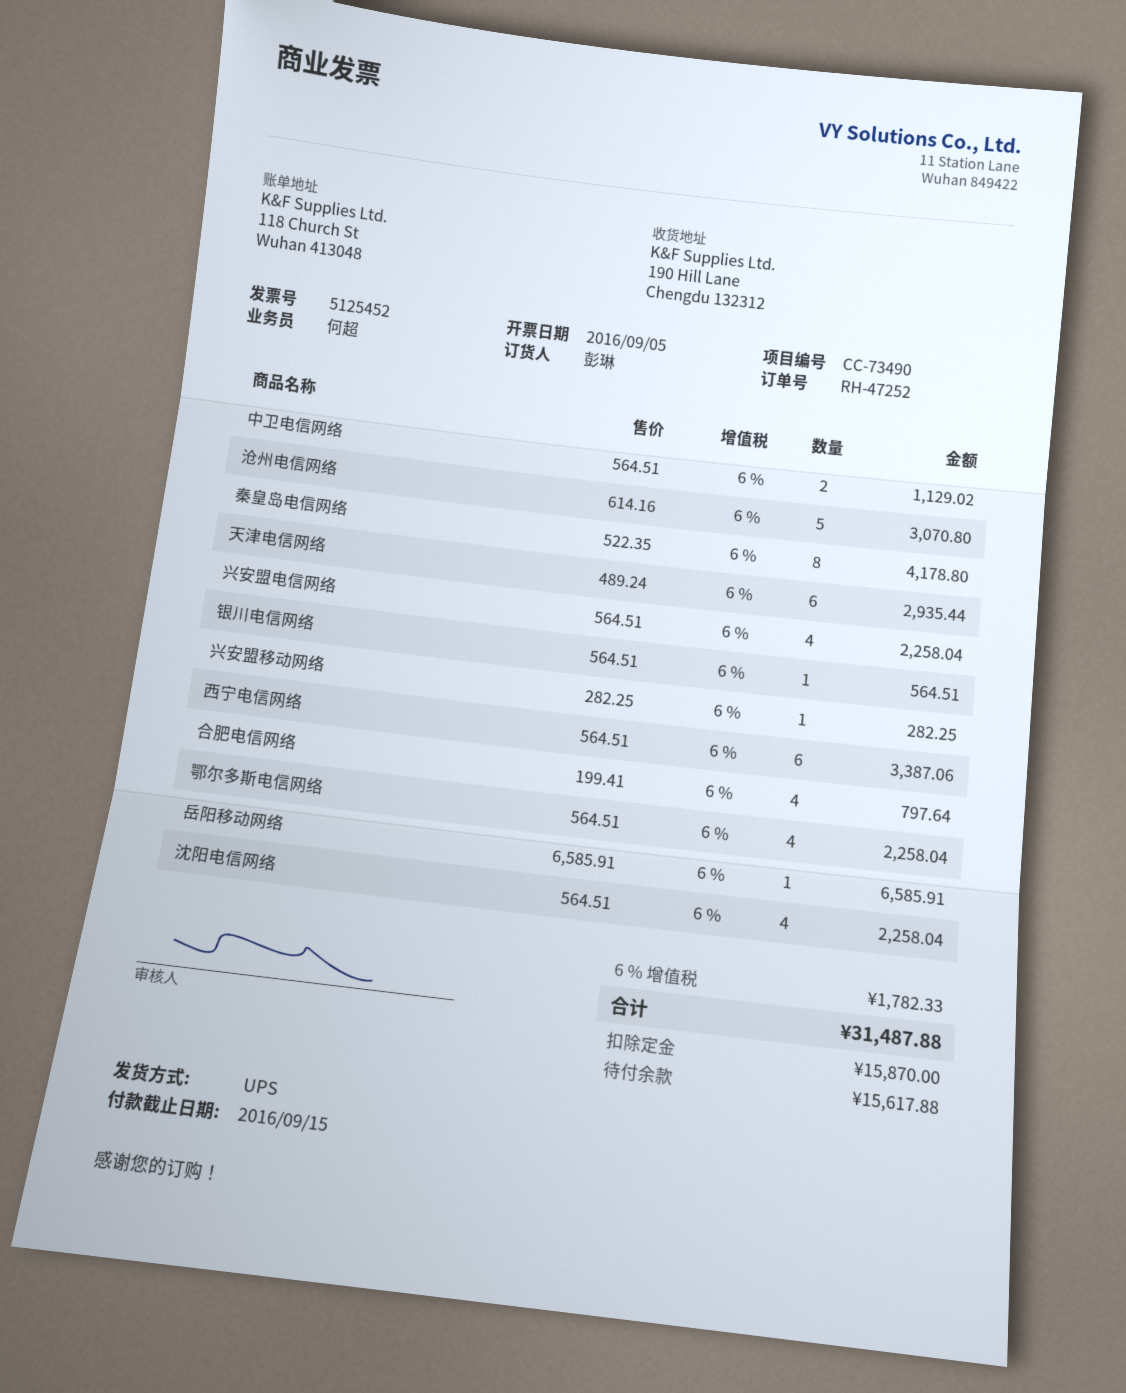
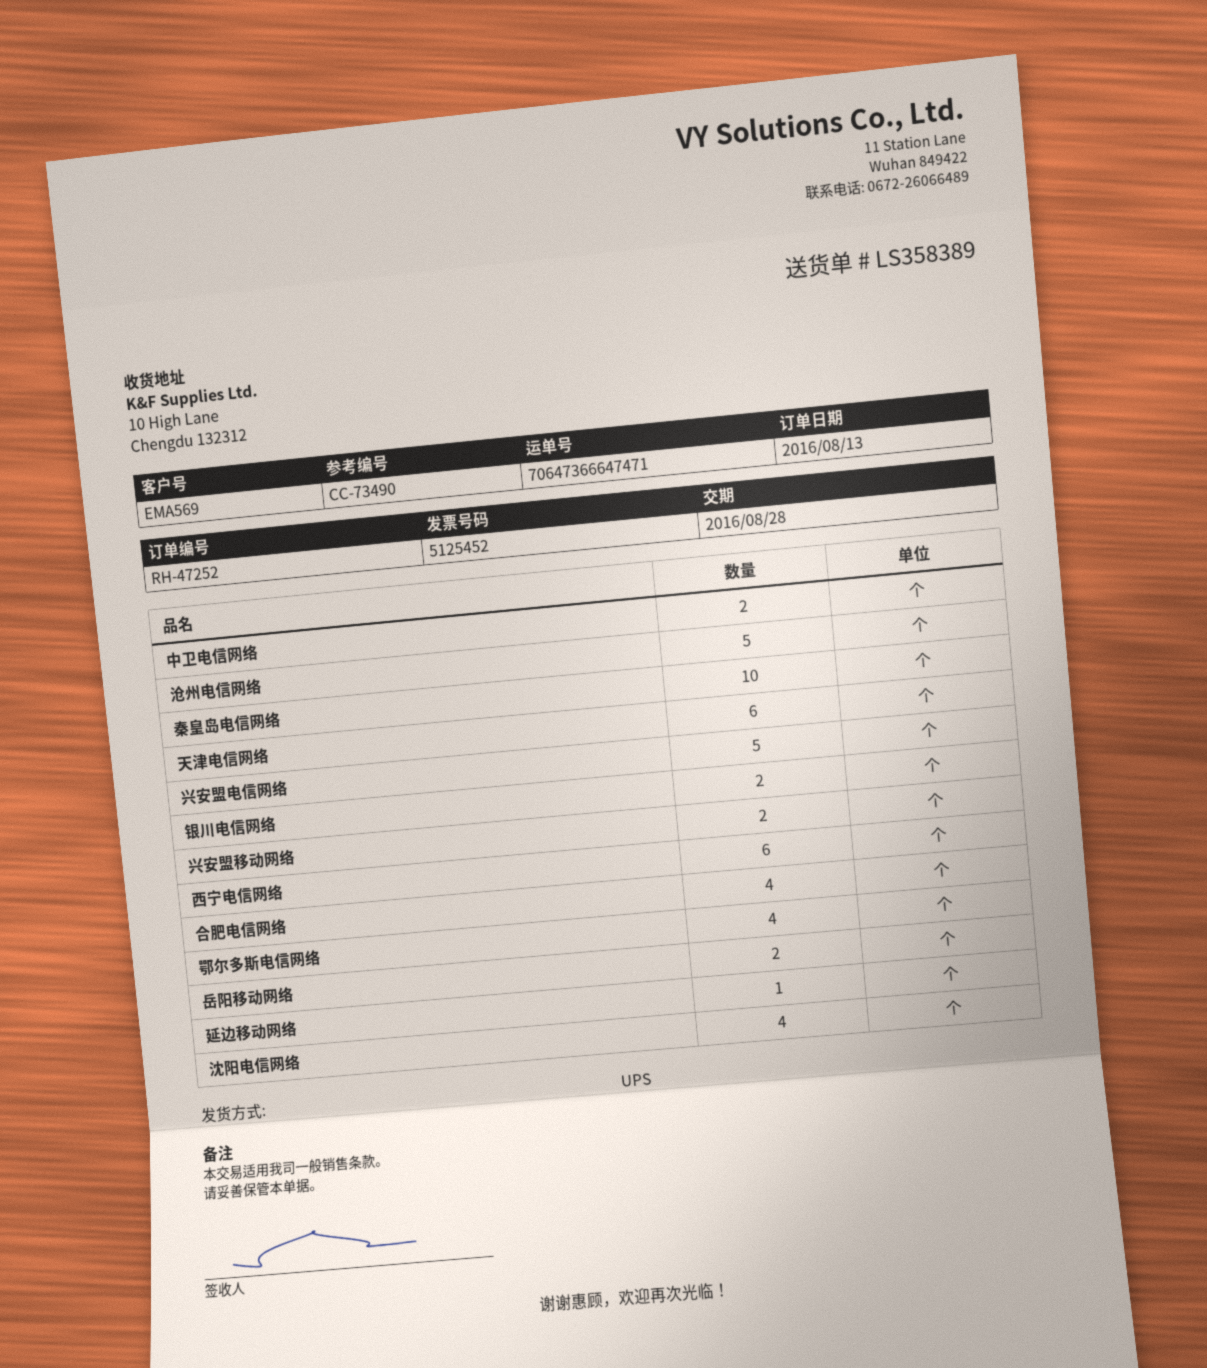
ship to: 190 Hill Lane, Chengdu 132312 -> 10 High Lane, Chengdu 132312
秦皇岛电信网络: 8 -> 10
兴安盟电信网络: 4 -> 5
银川电信网络: 1 -> 2
兴安盟移动网络: 1 -> 2
岳阳移动网络: 1 -> 2
延边移动网络: none -> 1

